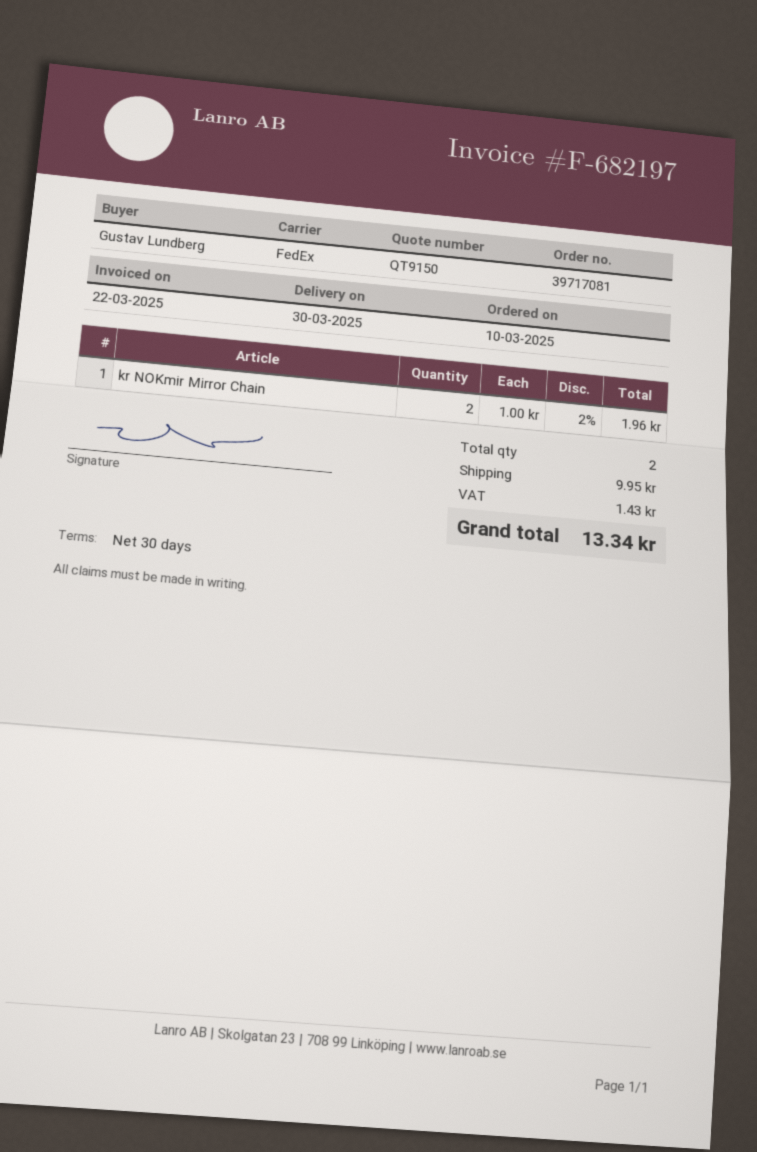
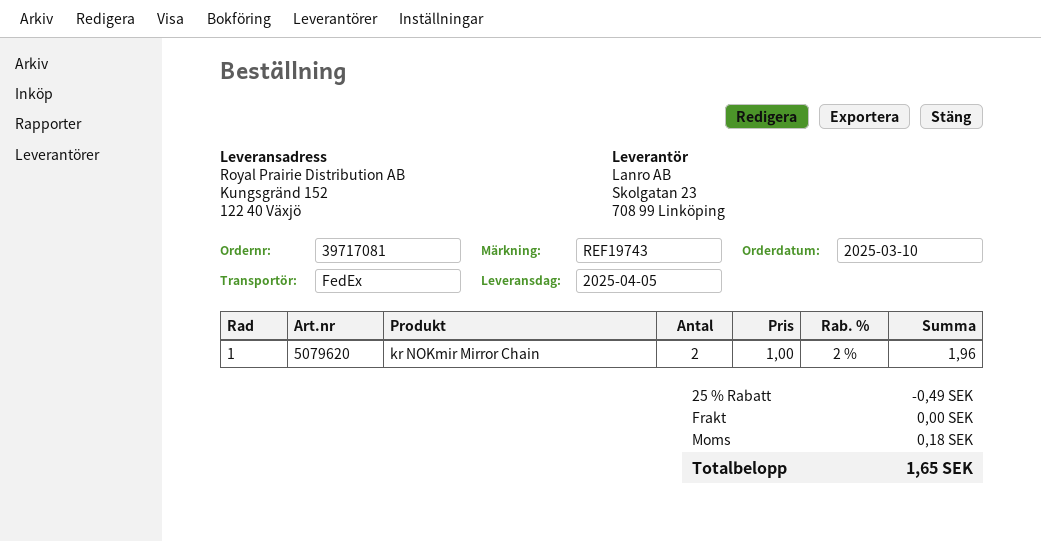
delivery date: 2025-03-30 -> 2025-04-05
discount: none -> 25% = 0.49
shipping: 9.95 -> 0.00
tax: 1.43 -> 0.18
total: 13.34 -> 1.65

